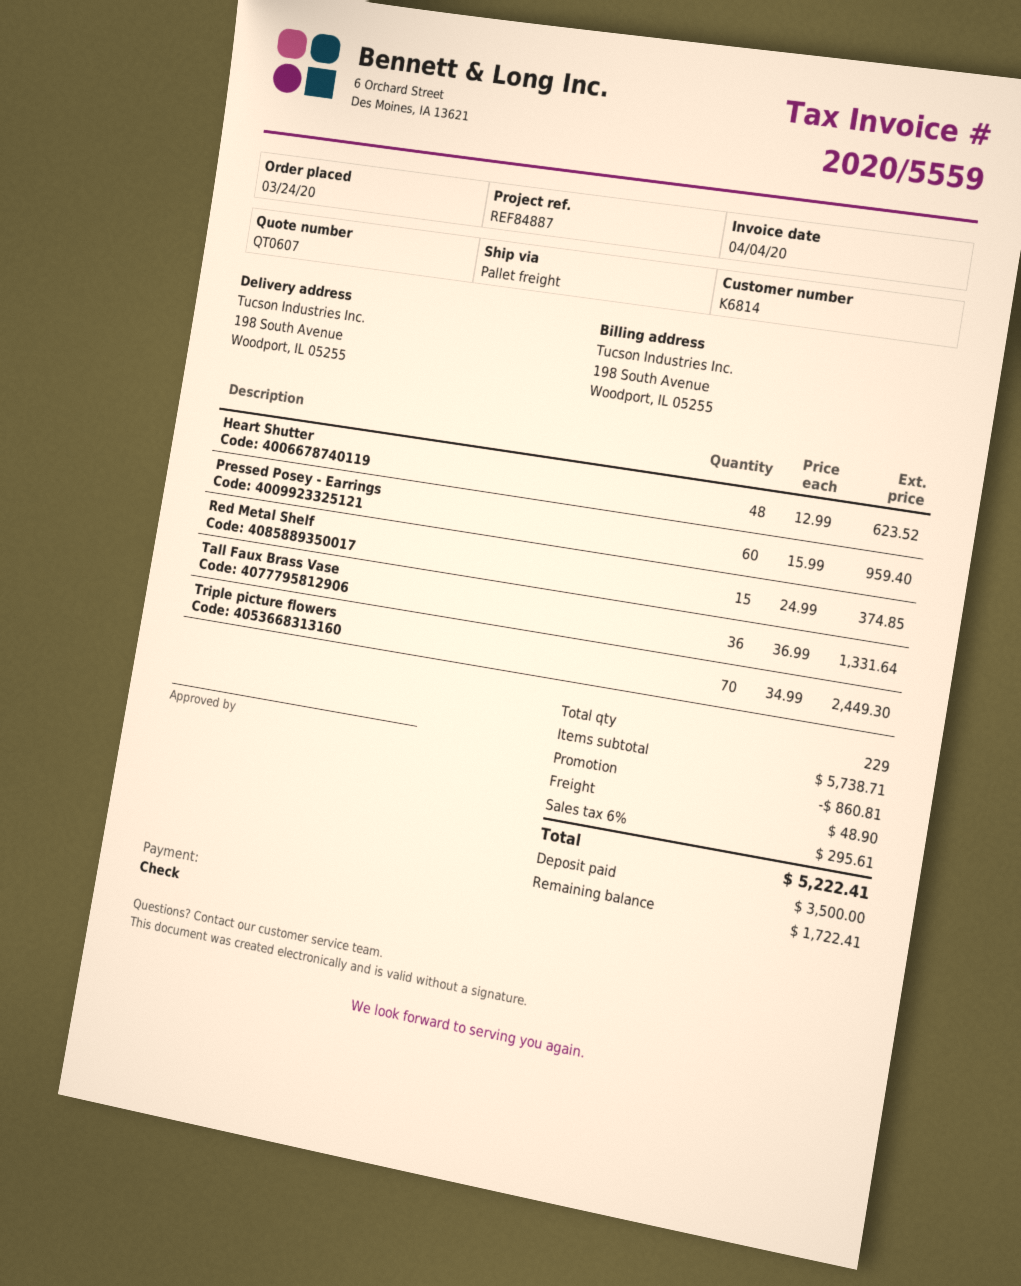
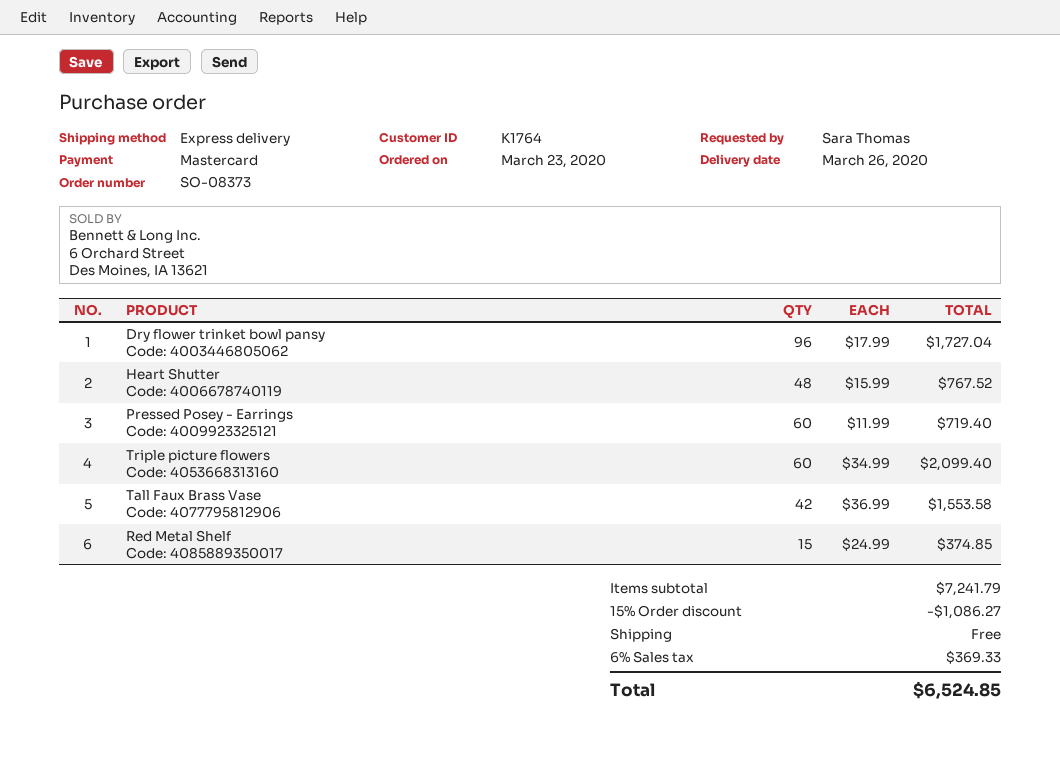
order date: 2020-03-24 -> 2020-03-23
customer number: K6814 -> K1764
payment method: cheque -> Mastercard
shipping method: pallet freight -> express
Heart Shutter: 48 x 12.99 = 623.52 -> 48 x 15.99 = 767.52
Pressed Posey - Earrings: 60 x 15.99 = 959.40 -> 60 x 11.99 = 719.40
Tall Faux Brass Vase: 36 x 36.99 = 1331.64 -> 42 x 36.99 = 1553.58
Triple picture flowers: 70 x 34.99 = 2449.30 -> 60 x 34.99 = 2099.40
Dry flower trinket bowl pansy: none -> 96 x 17.99 = 1727.04
subtotal: 5738.71 -> 7241.79
discount: 860.81 -> 1086.27
shipping: 48.90 -> 0.00
tax: 6% = 295.61 -> 6% = 369.33
total: 5222.41 -> 6524.85

